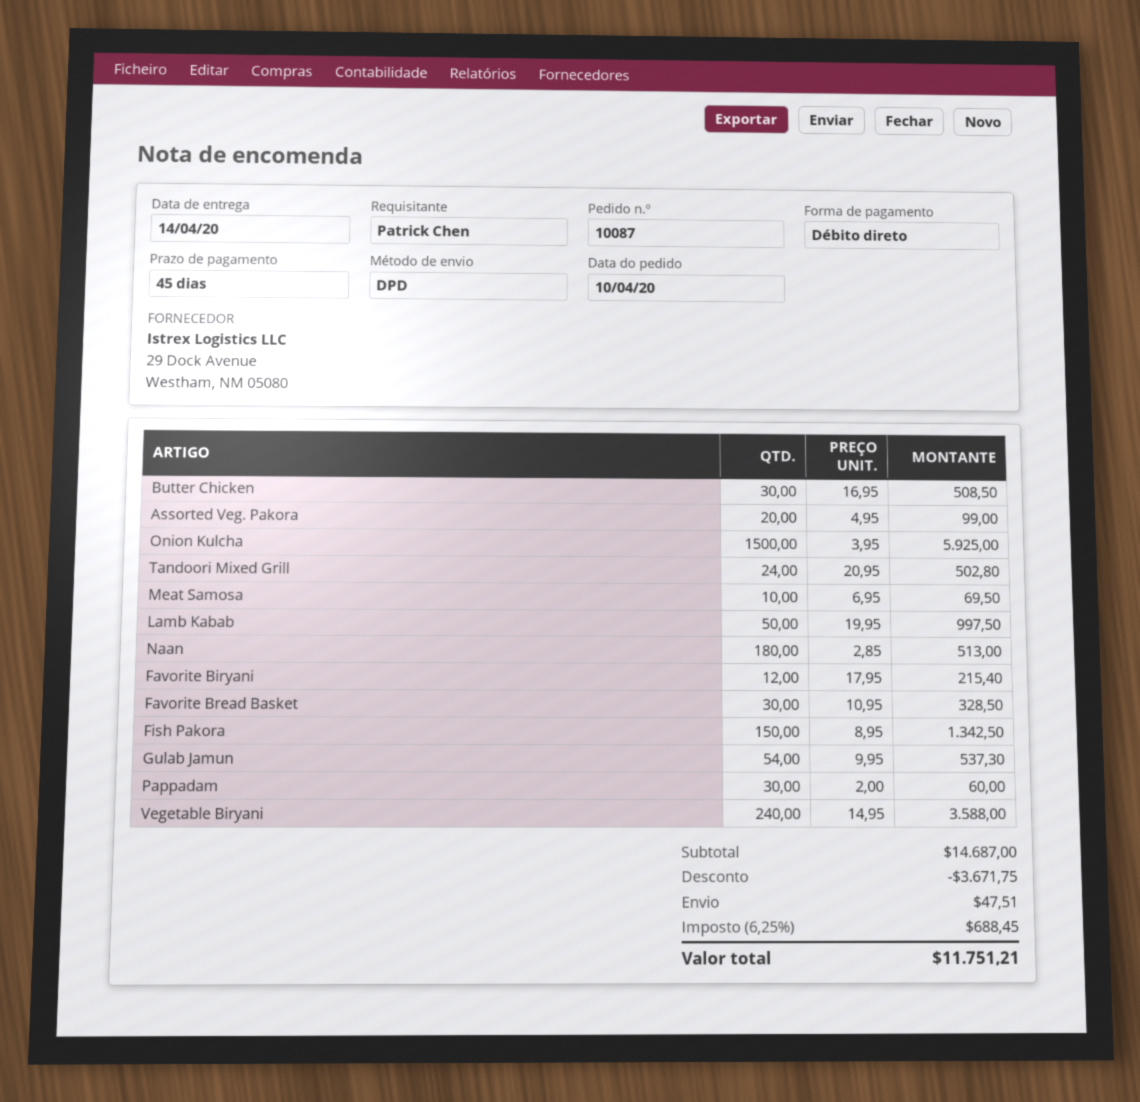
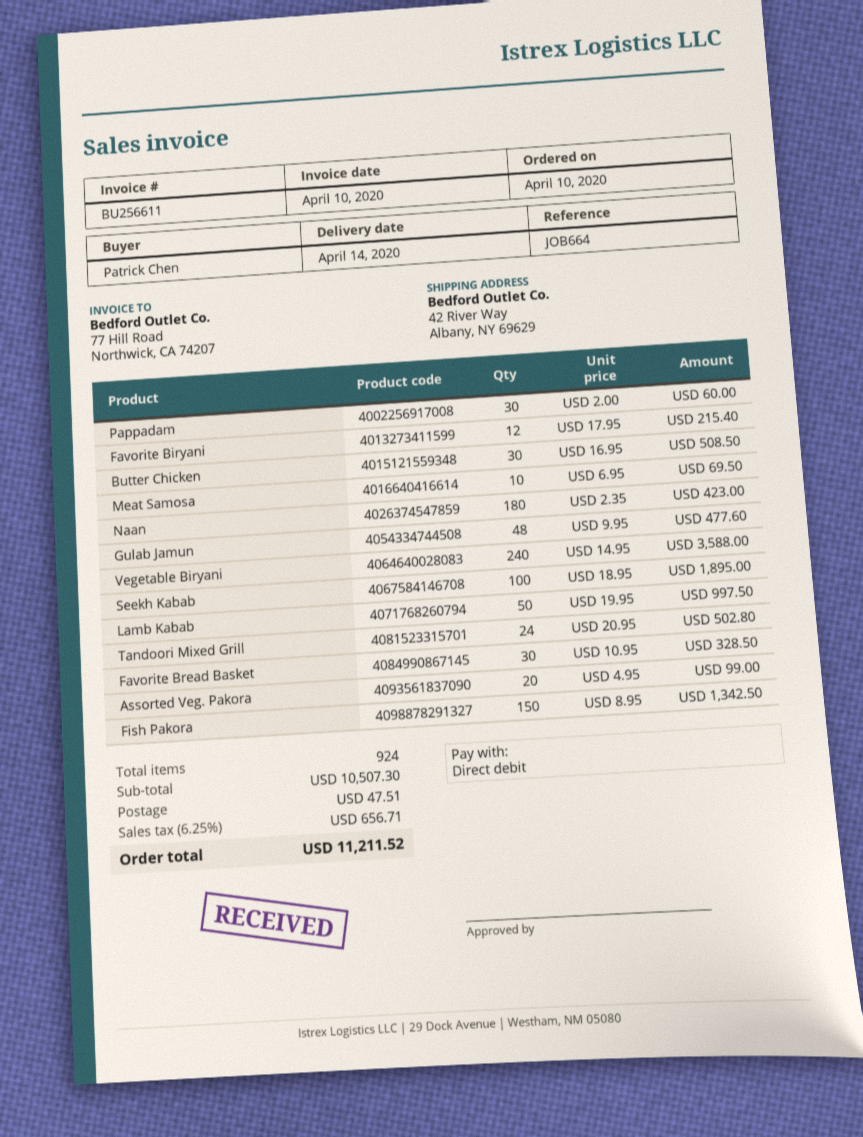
Onion Kulcha: 1500 x 3.95 = 5925.00 -> none
Naan: 180 x 2.85 = 513.00 -> 180 x 2.35 = 423.00
Gulab Jamun: 54 x 9.95 = 537.30 -> 48 x 9.95 = 477.60
Seekh Kabab: none -> 100 x 18.95 = 1895.00
subtotal: 14687.00 -> 10507.30
discount: 3671.75 -> none
tax: 6.25% = 688.45 -> 6.25% = 656.71
total: 11751.21 -> 11211.52

